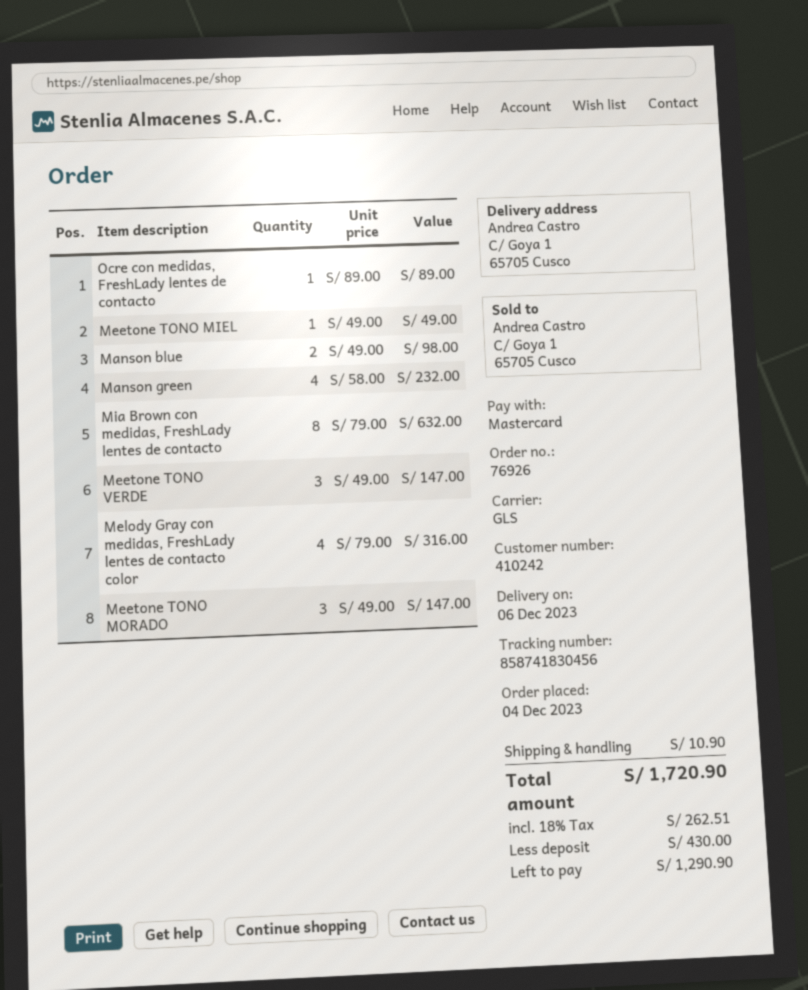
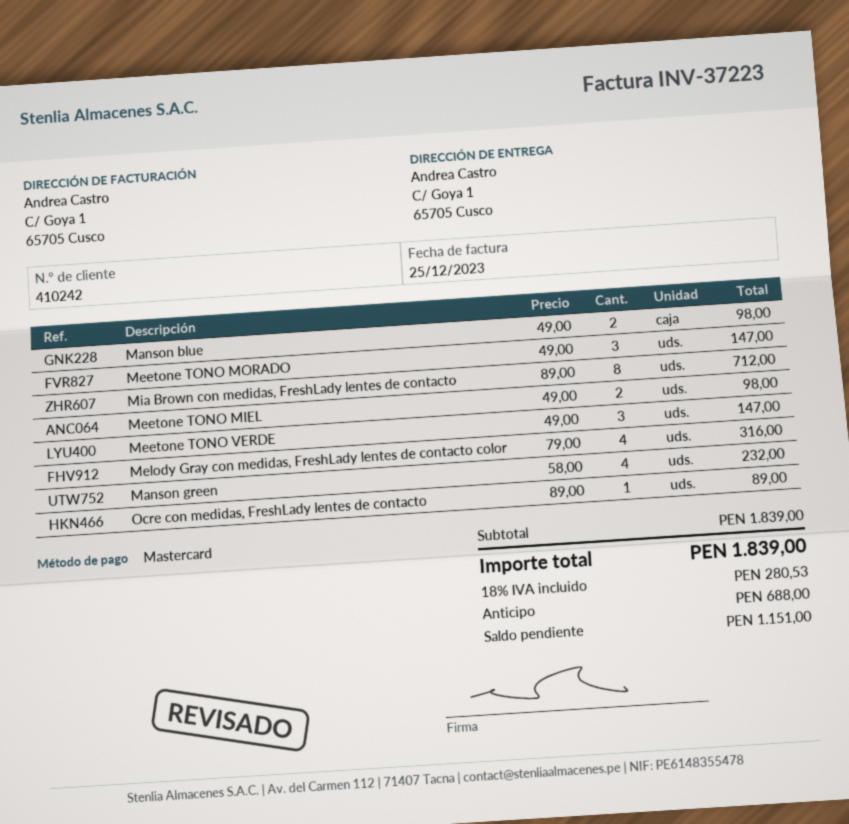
Meetone TONO MIEL: 1 x 49.00 = 49.00 -> 2 x 49.00 = 98.00
Mia Brown con medidas, FreshLady lentes de contacto: 8 x 79.00 = 632.00 -> 8 x 89.00 = 712.00
shipping: 10.90 -> none
tax: 18% = 262.51 -> 18% = 280.53
total: 1720.90 -> 1839.00
deposit: 430.00 -> 688.00
balance: 1290.90 -> 1151.00

